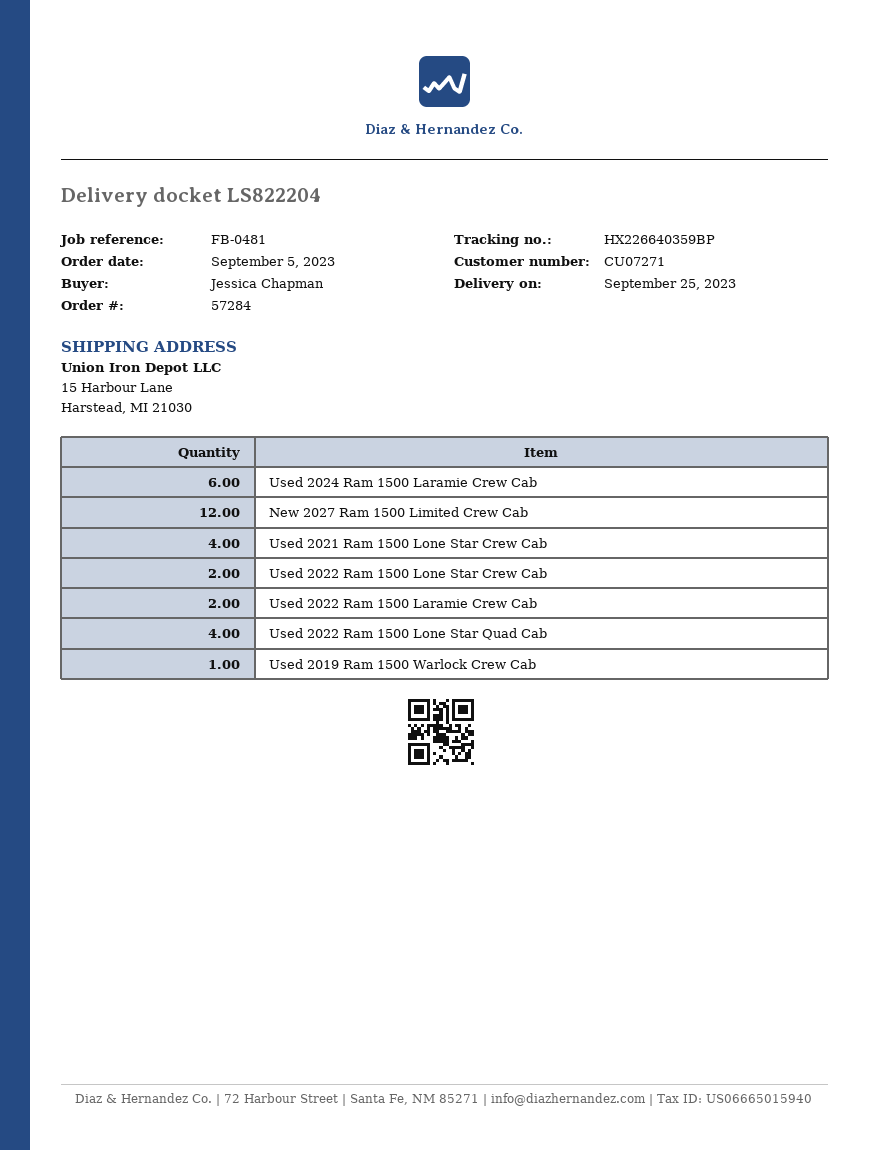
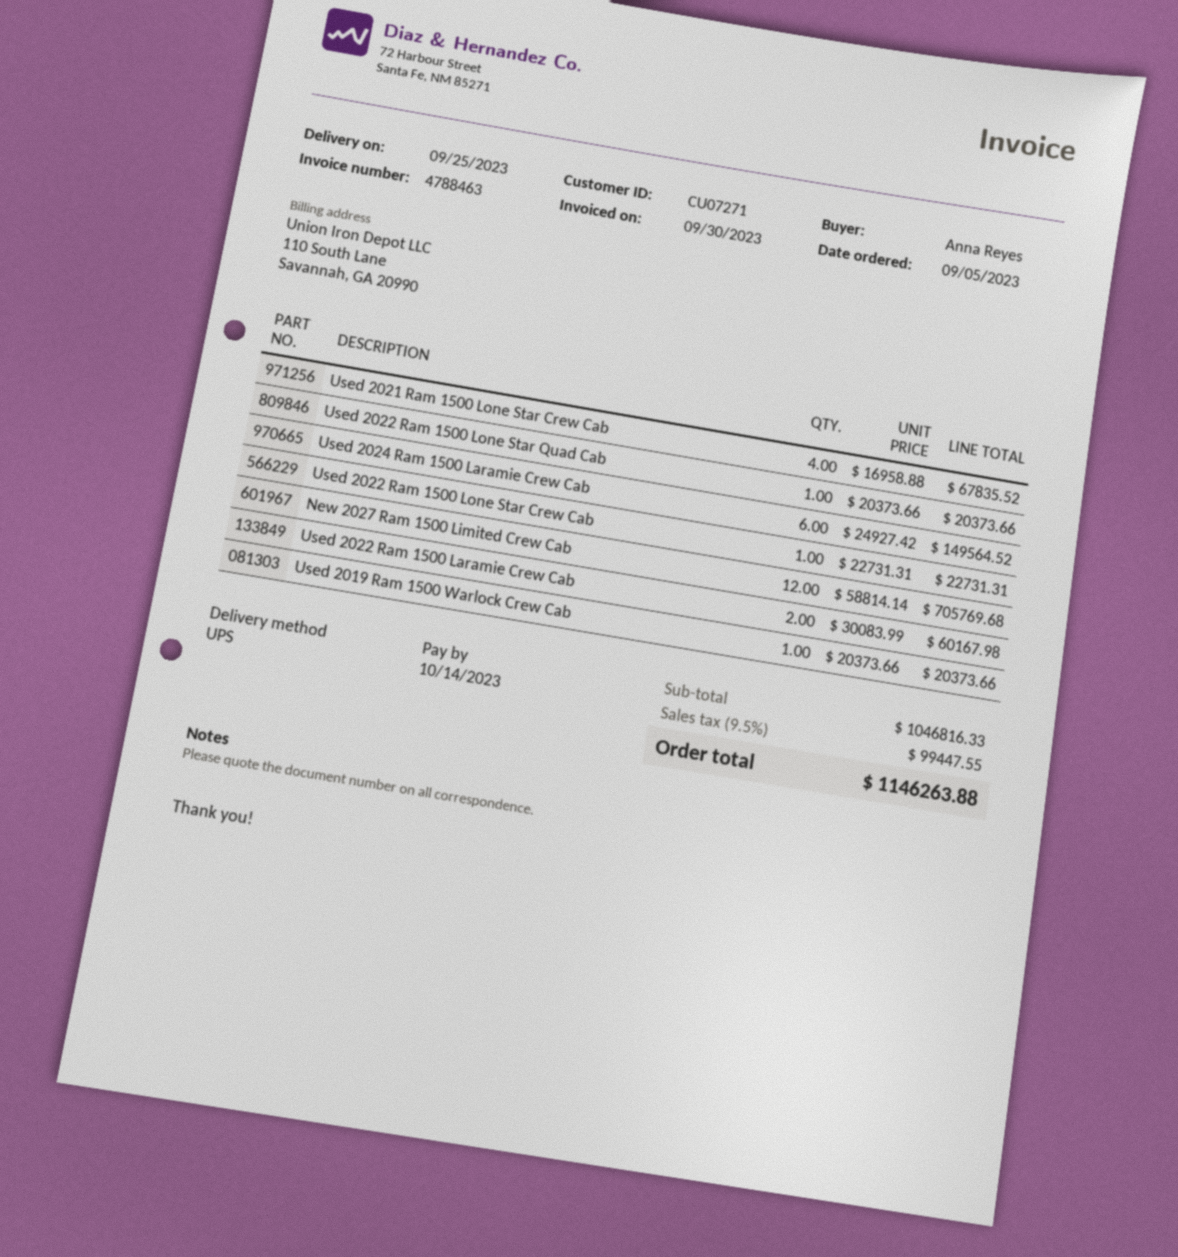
ordered by: Jessica Chapman -> Anna Reyes
Used 2022 Ram 1500 Lone Star Crew Cab: 2 -> 1
Used 2022 Ram 1500 Lone Star Quad Cab: 4 -> 1

